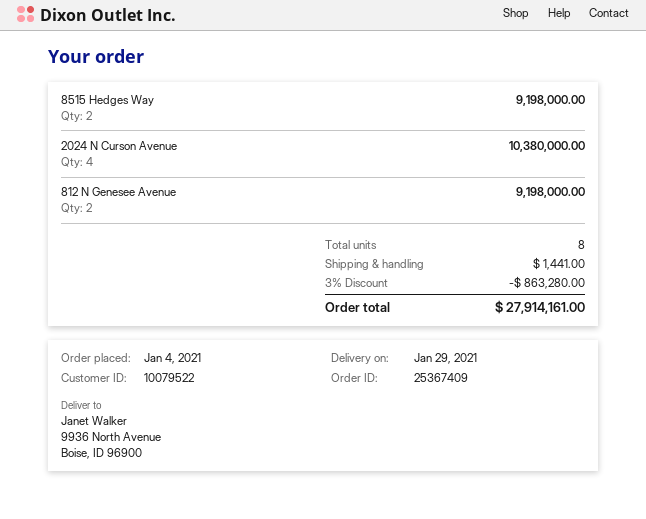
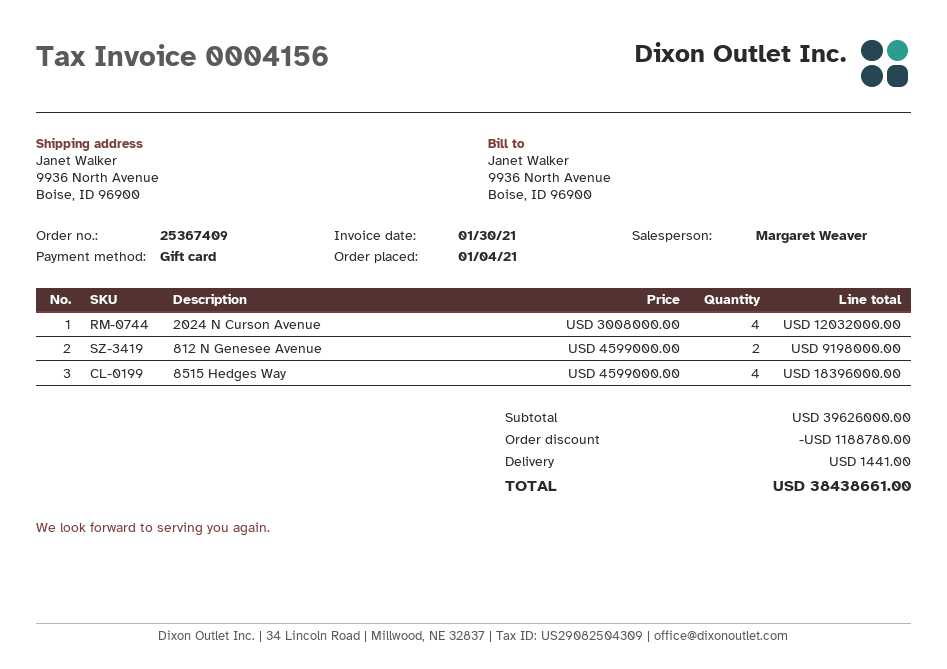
8515 Hedges Way: 2 for 9198000.00 -> 4 for 18396000.00
2024 N Curson Avenue: 4 for 10380000.00 -> 4 for 12032000.00
discount: 863280.00 -> 1188780.00
total: 27914161.00 -> 38438661.00

